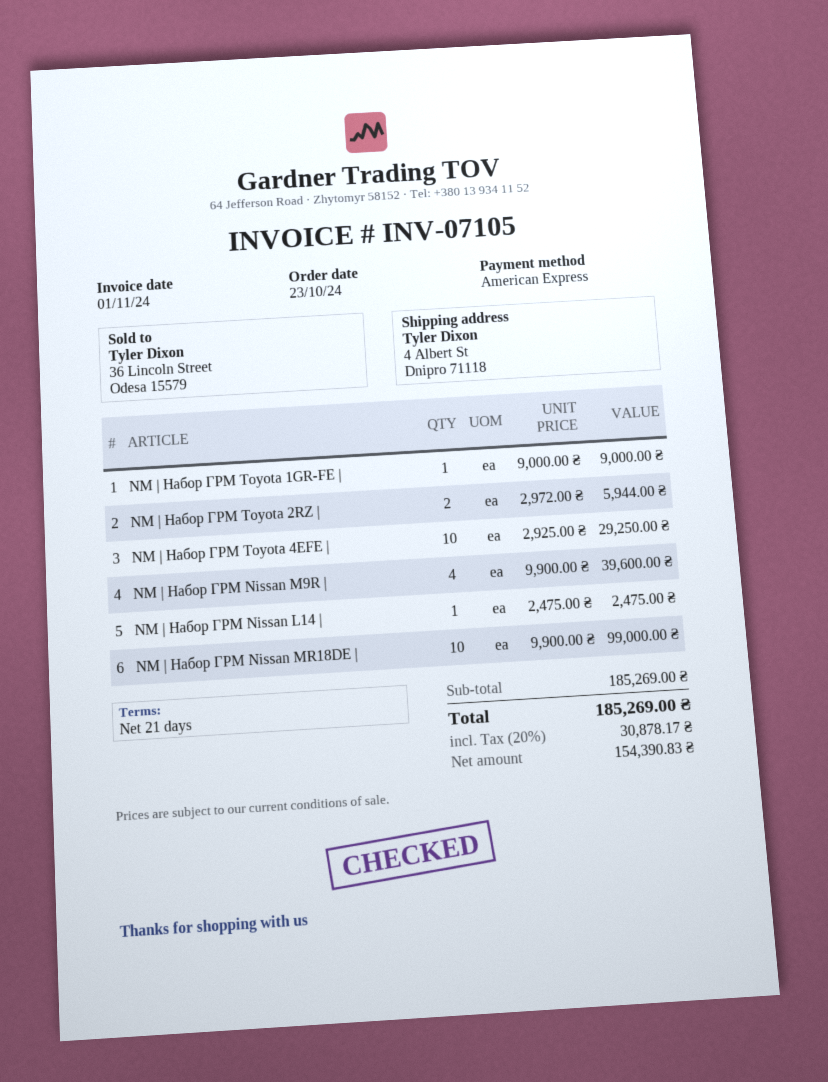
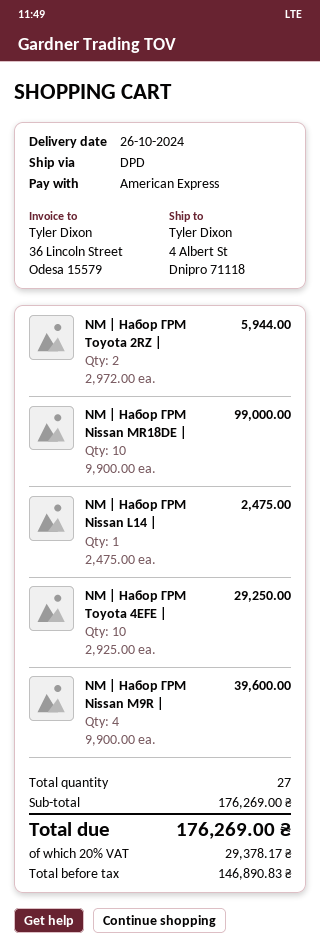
NM | Набор ГРМ Toyota 1GR-FE |: 1 x 9000.00 = 9000.00 -> none
subtotal: 185269.00 -> 176269.00
net: 154390.83 -> 146890.83
tax: 20% = 30878.17 -> 20% = 29378.17
total: 185269.00 -> 176269.00

